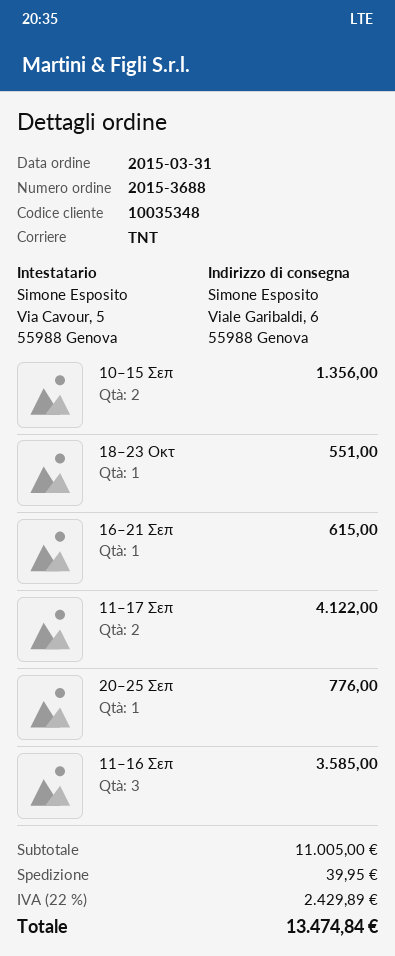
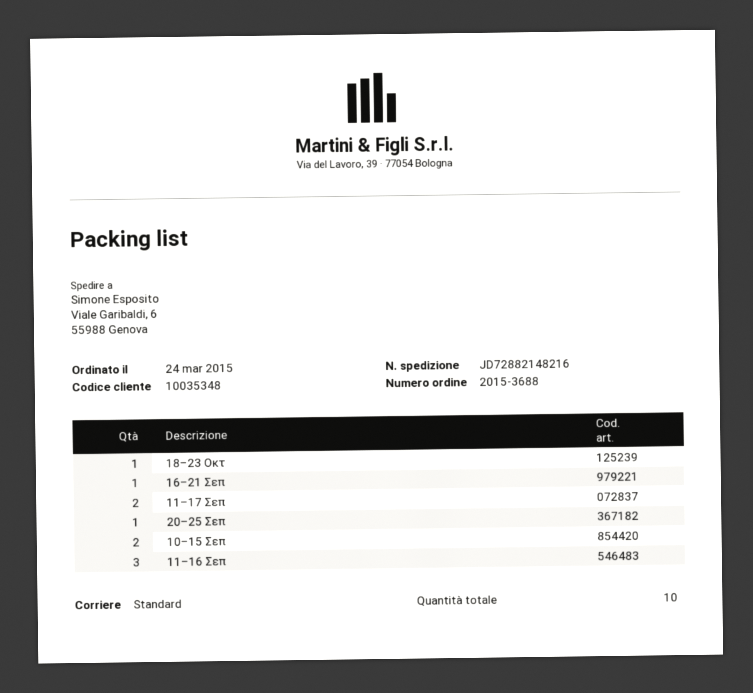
order date: 2015-03-31 -> 2015-03-24
shipping method: TNT -> standard

